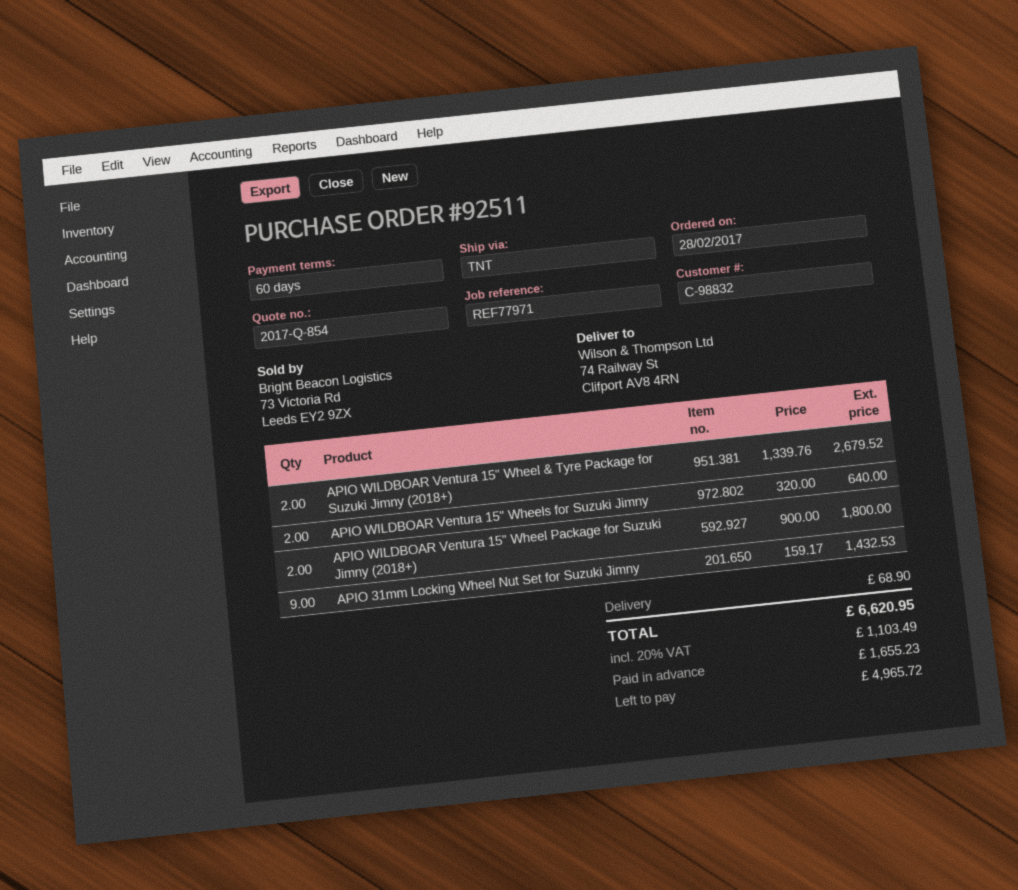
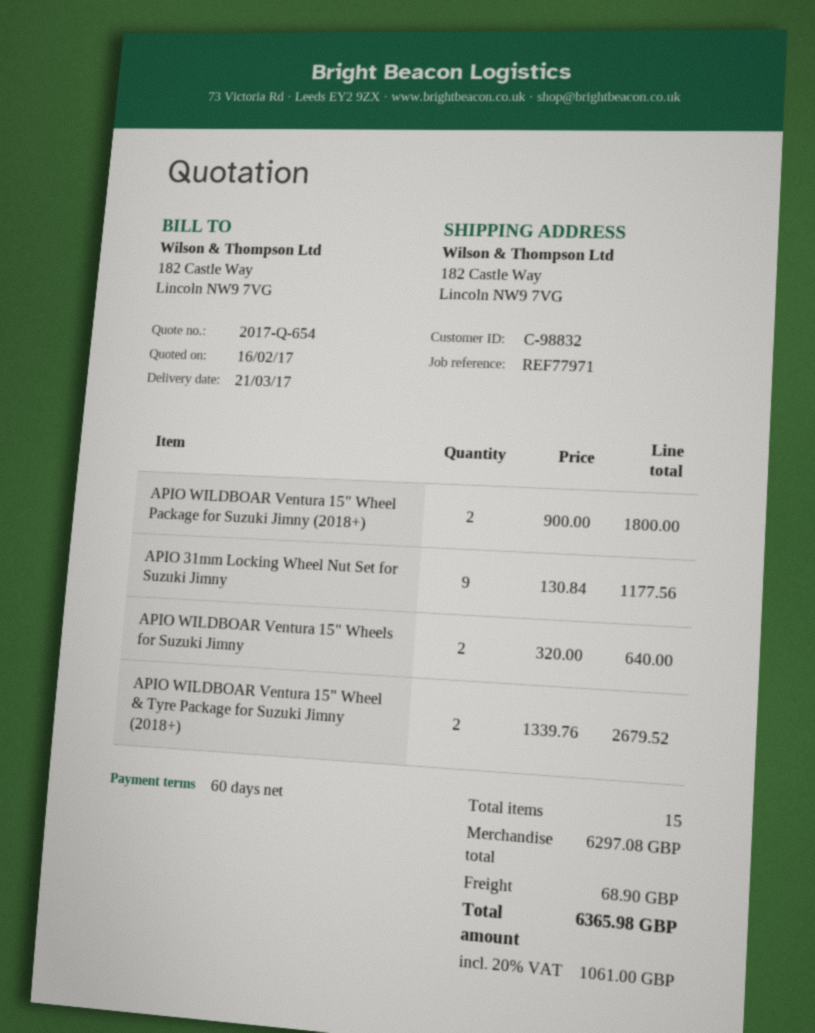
quote number: 2017-Q-854 -> 2017-Q-654
ship to: 74 Railway St, Clifport AV8 4RN -> 182 Castle Way, Lincoln NW9 7VG
APIO 31mm Locking Wheel Nut Set for Suzuki Jimny: 9 x 159.17 = 1432.53 -> 9 x 130.84 = 1177.56
tax: 20% = 1103.49 -> 20% = 1061.00
total: 6620.95 -> 6365.98

